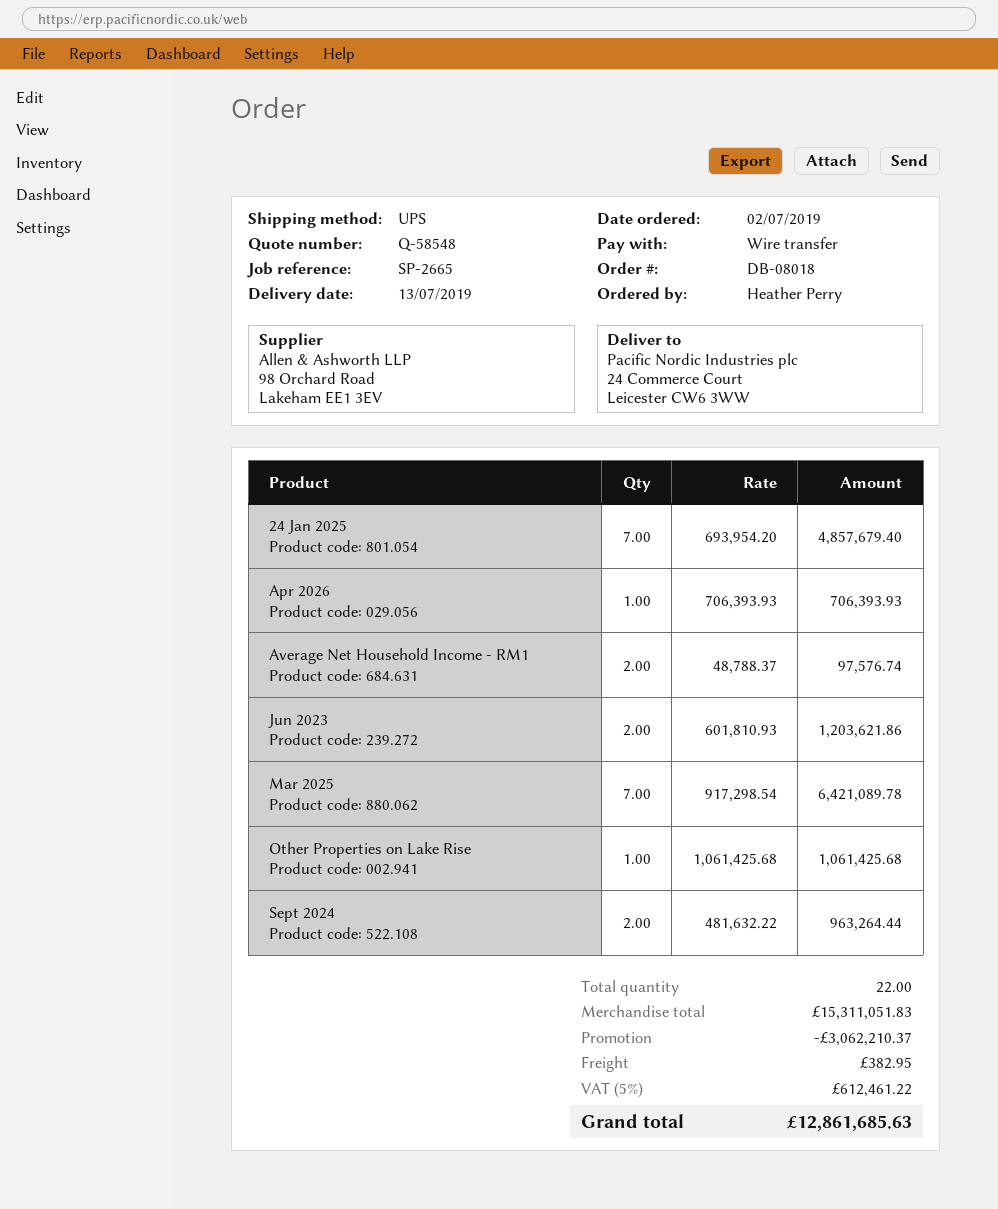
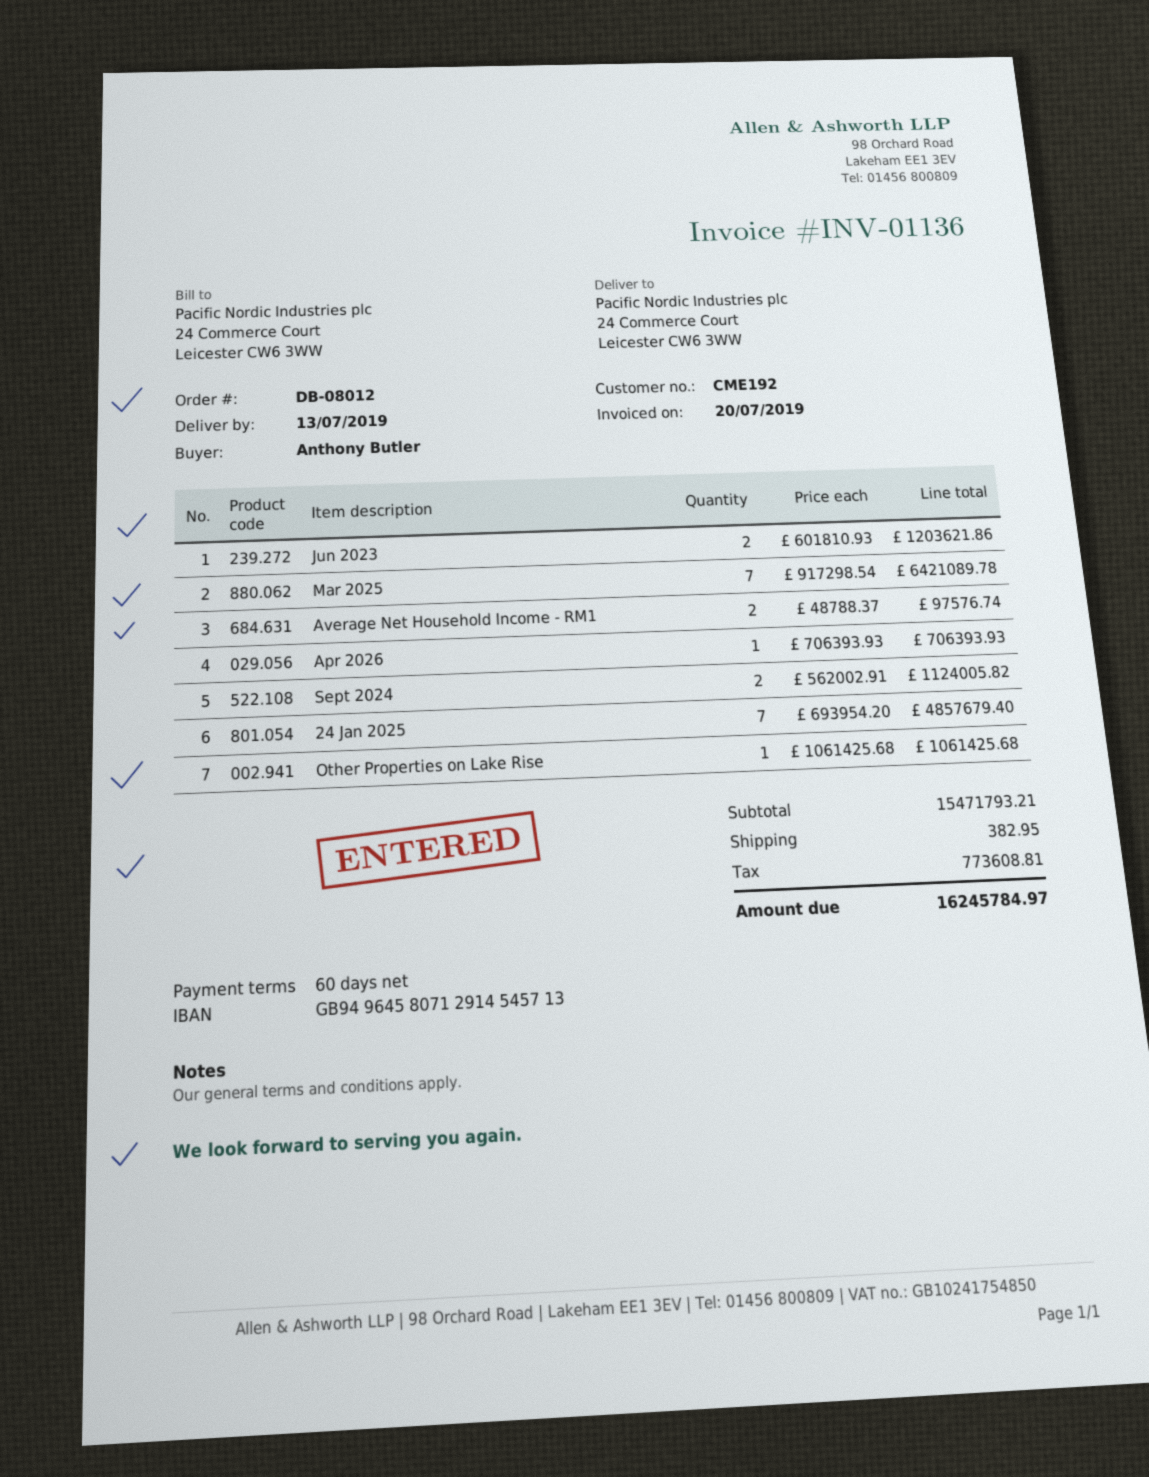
order number: DB-08018 -> DB-08012
ordered by: Heather Perry -> Anthony Butler
Sept 2024: 2 x 481632.22 = 963264.44 -> 2 x 562002.91 = 1124005.82
subtotal: 15311051.83 -> 15471793.21
discount: 3062210.37 -> none
tax: 612461.22 -> 773608.81
total: 12861685.63 -> 16245784.97

